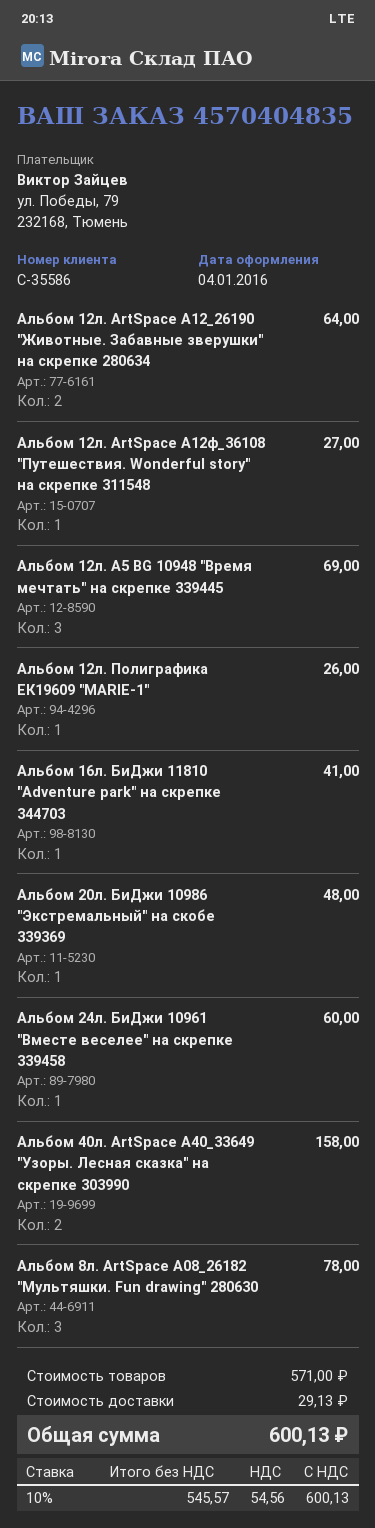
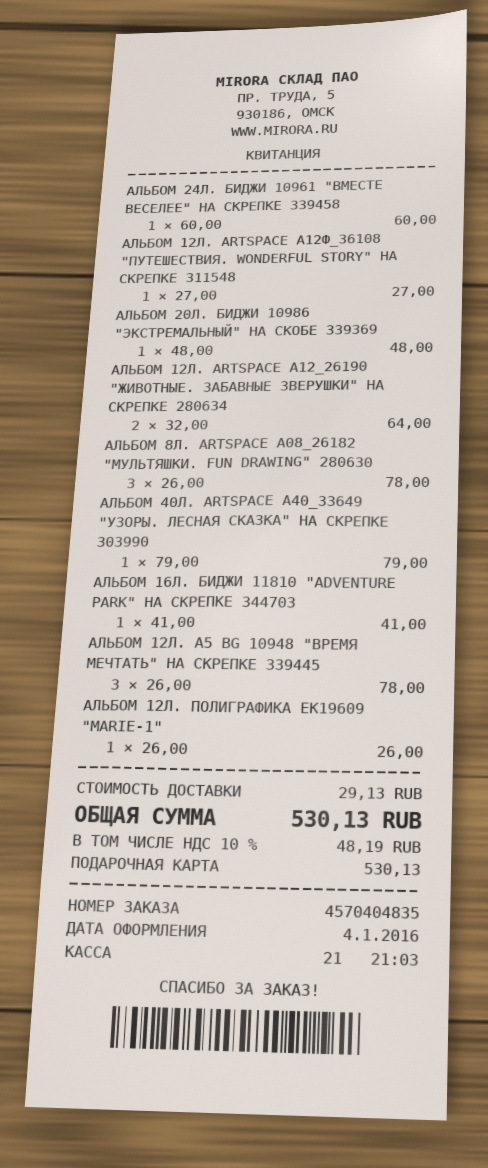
Альбом 12л. А5 BG 10948 "Время мечтать" на скрепке 339445: 3 for 69.00 -> 3 for 78.00
Альбом 40л. ArtSpace А40_33649 "Узоры. Лесная сказка" на скрепке 303990: 2 for 158.00 -> 1 for 79.00
tax: 10% = 54.56 -> 10% = 48.19
total: 600.13 -> 530.13

